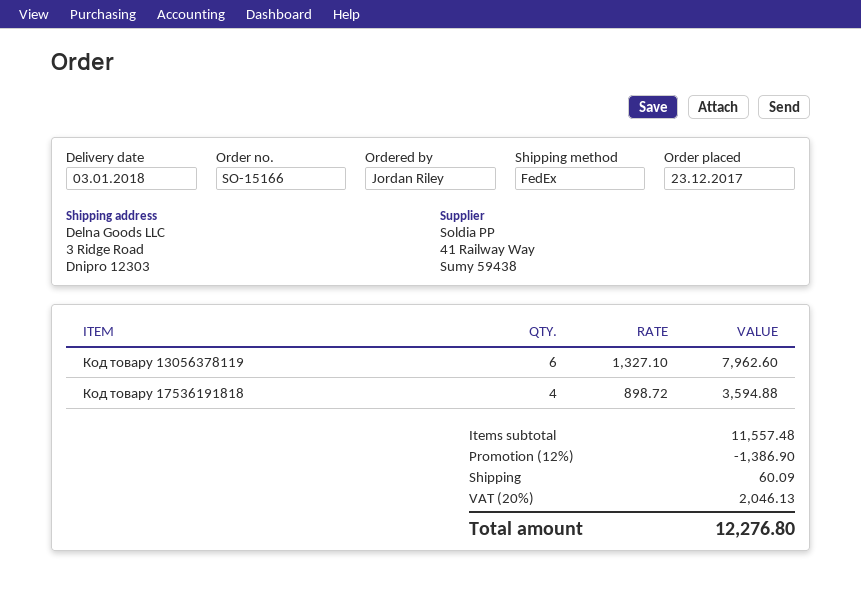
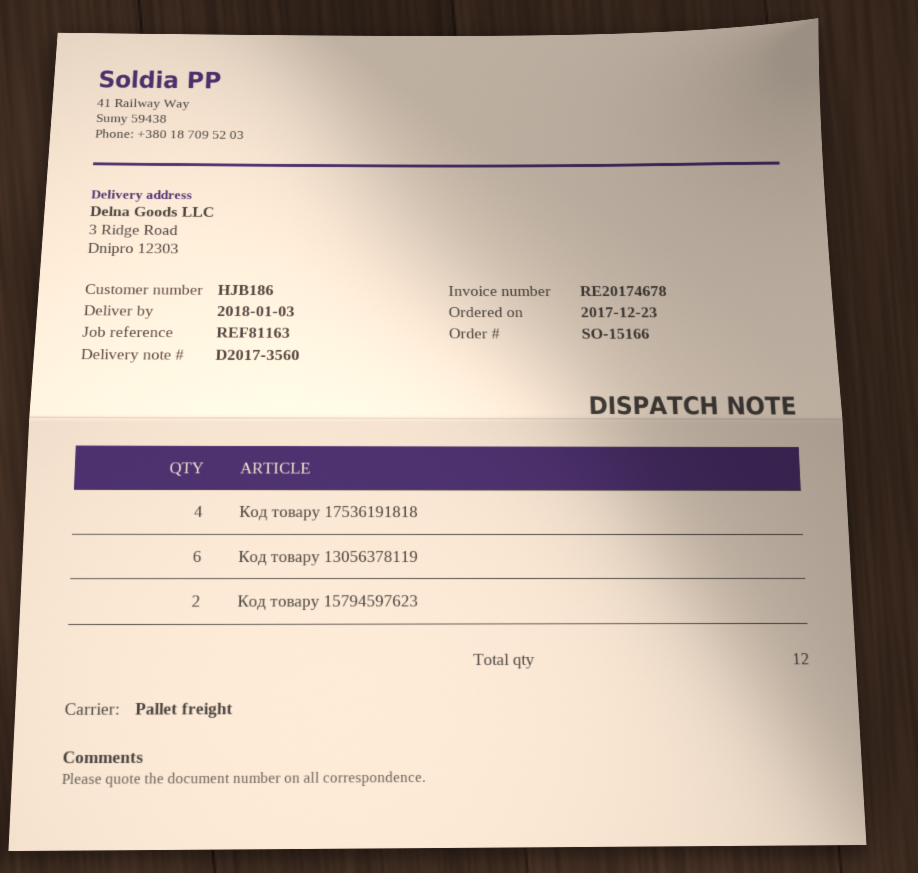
shipping method: FedEx -> pallet freight
Код товару 15794597623: none -> 2

